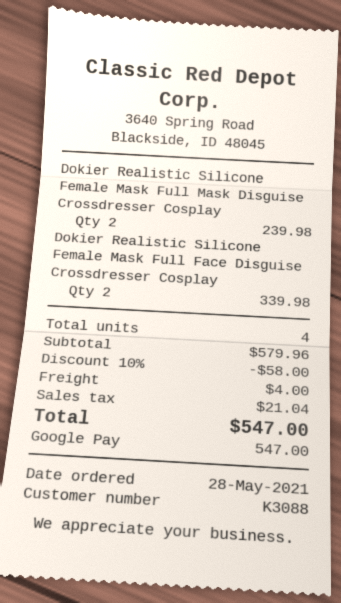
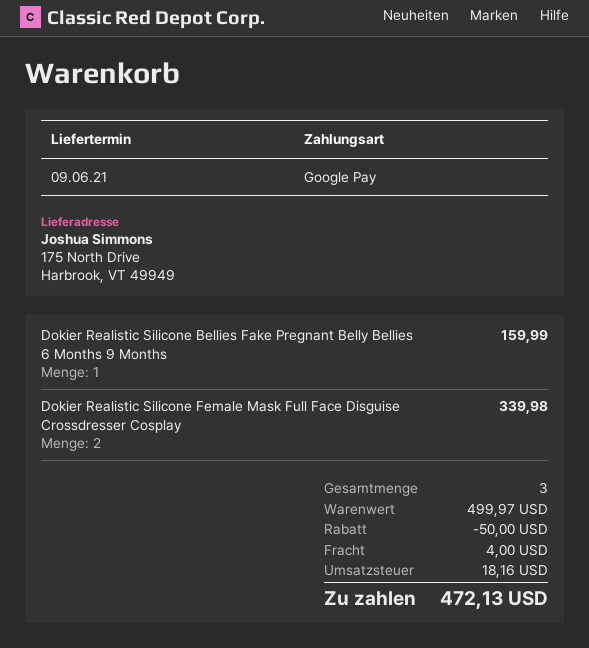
Dokier Realistic Silicone Female Mask Full Mask Disguise Crossdresser Cosplay: 2 for 239.98 -> none
Dokier Realistic Silicone Bellies Fake Pregnant Belly Bellies 6 Months 9 Months: none -> 1 for 159.99
total quantity: 4 -> 3
subtotal: 579.96 -> 499.97
discount: 58.00 -> 50.00
tax: 21.04 -> 18.16
total: 547.00 -> 472.13

